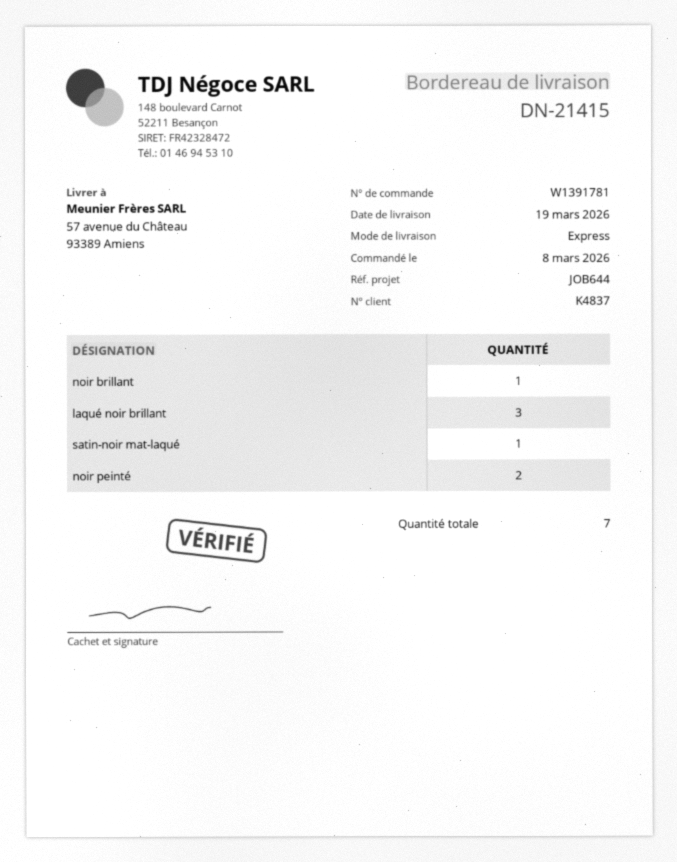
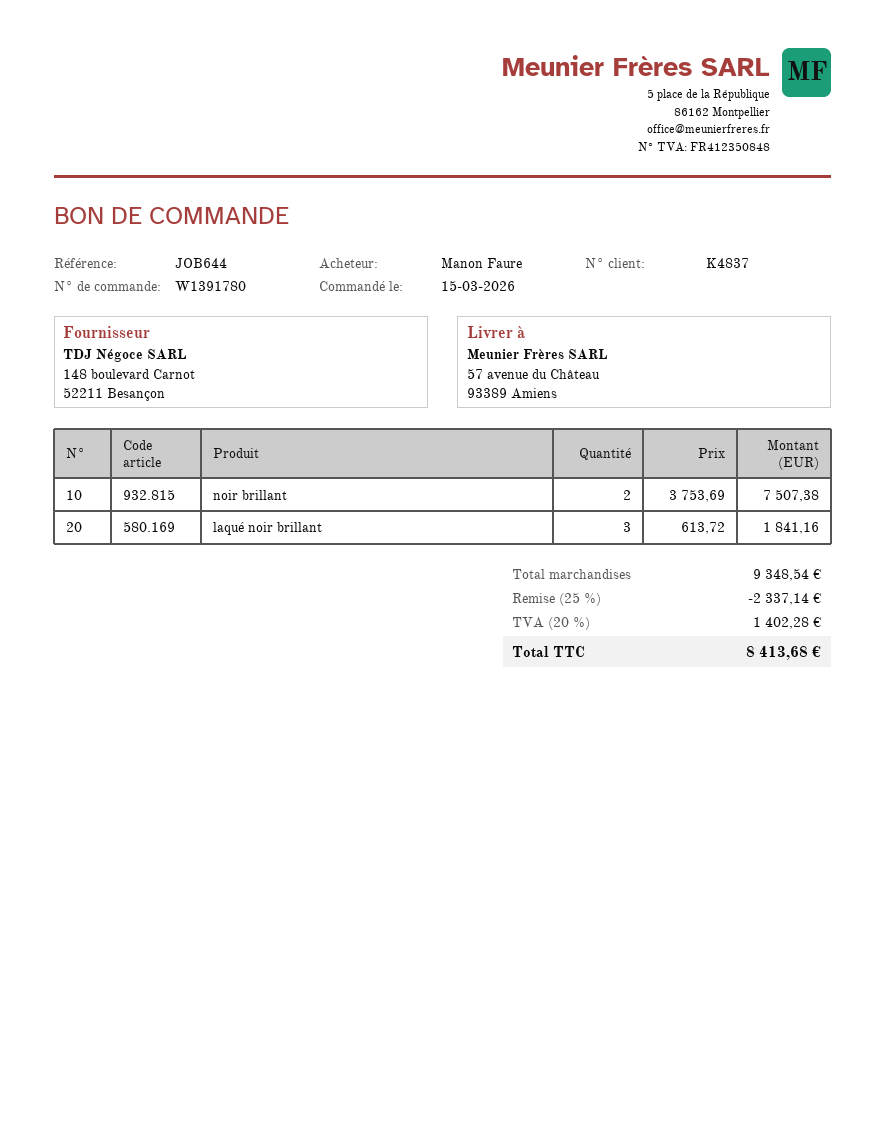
order number: W1391781 -> W1391780
order date: 2026-03-08 -> 2026-03-15
noir brillant: 1 -> 2
satin-noir mat-laqué: 1 -> none
noir peinté: 2 -> none

